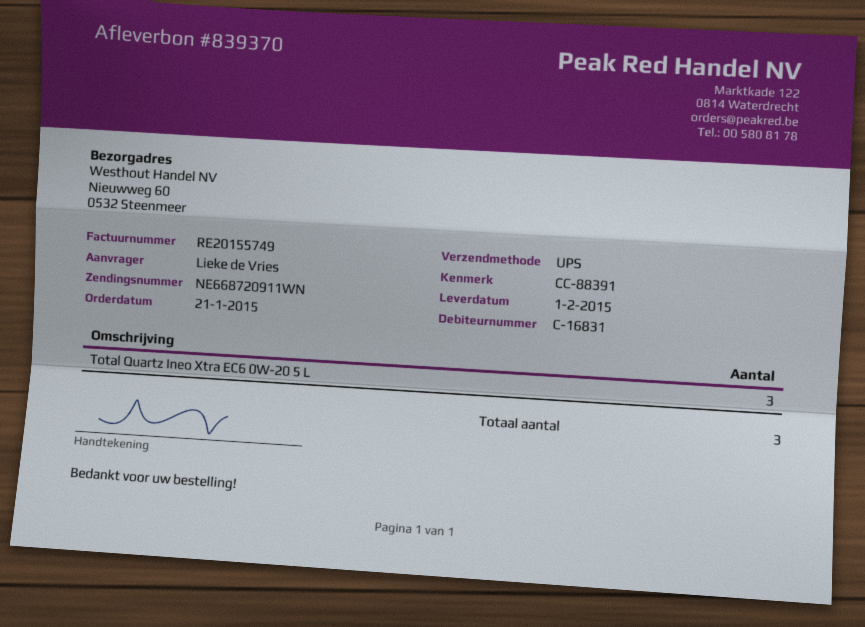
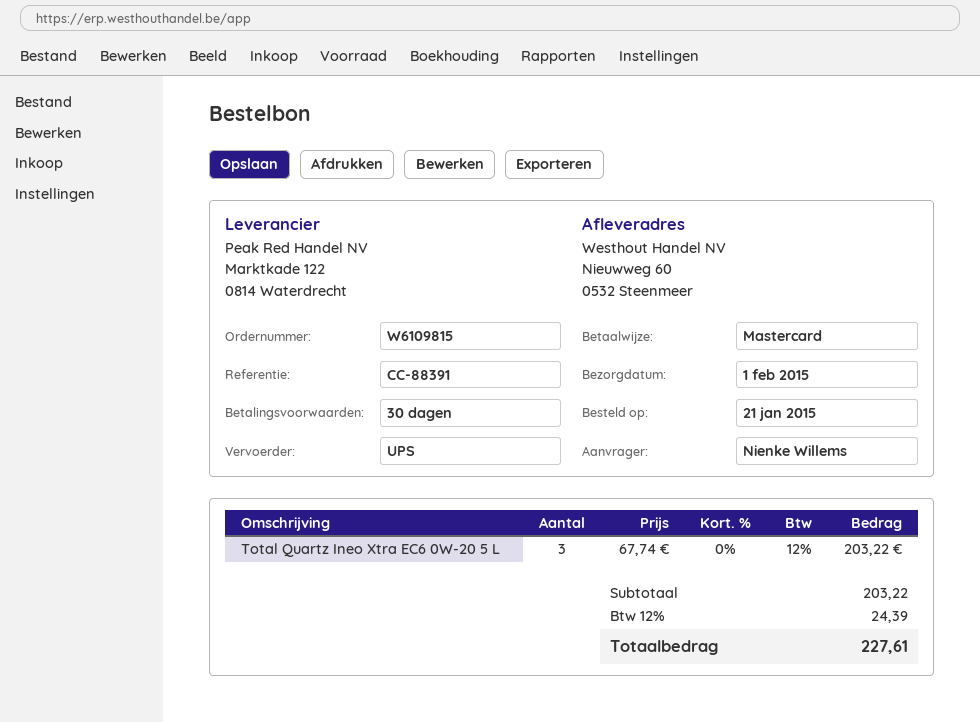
ordered by: Lieke de Vries -> Nienke Willems

